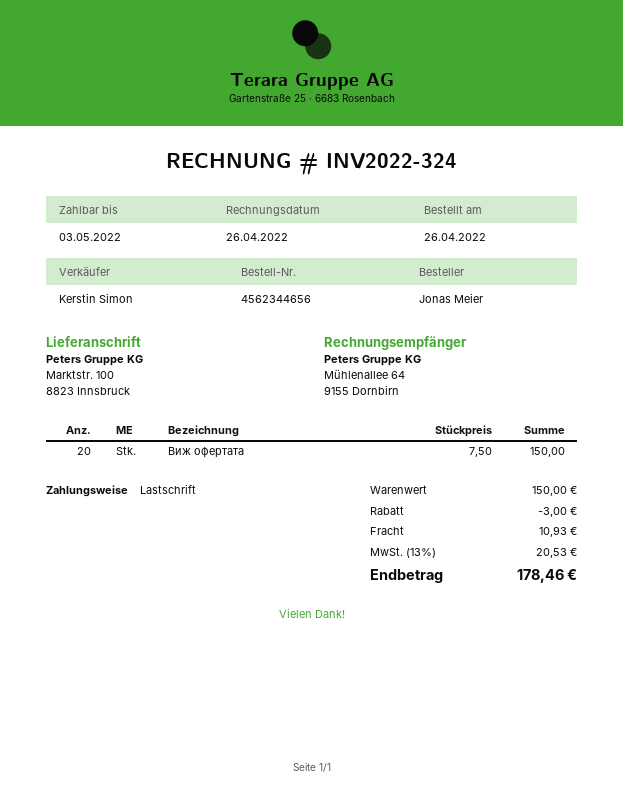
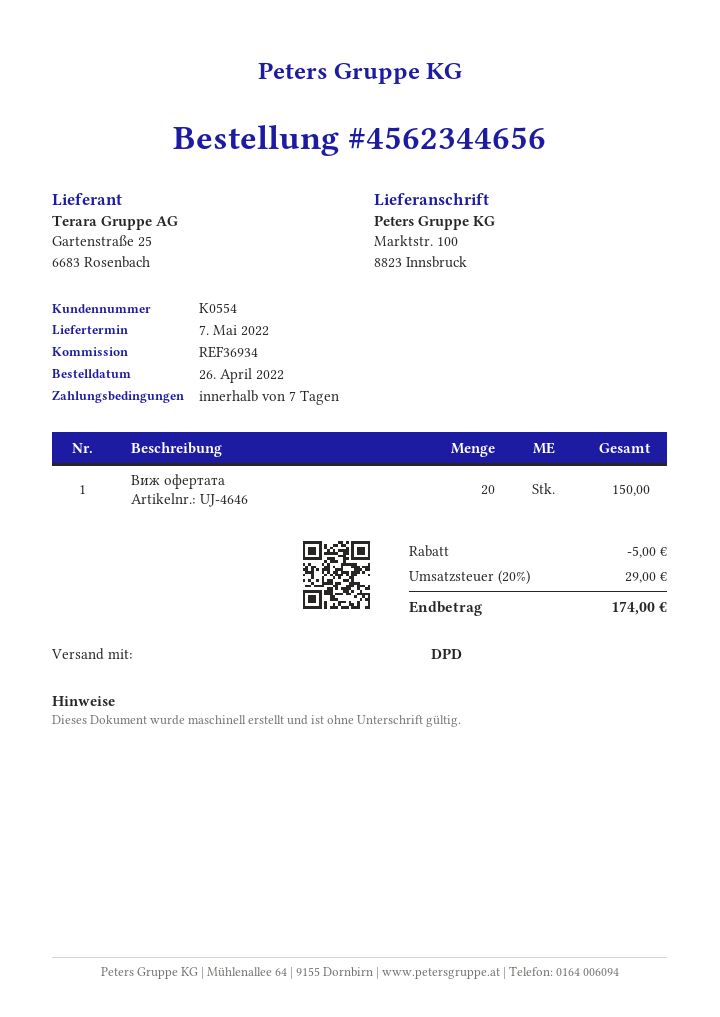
discount: 3.00 -> 5.00
shipping: 10.93 -> none
tax: 13% = 20.53 -> 20% = 29.00
total: 178.46 -> 174.00

